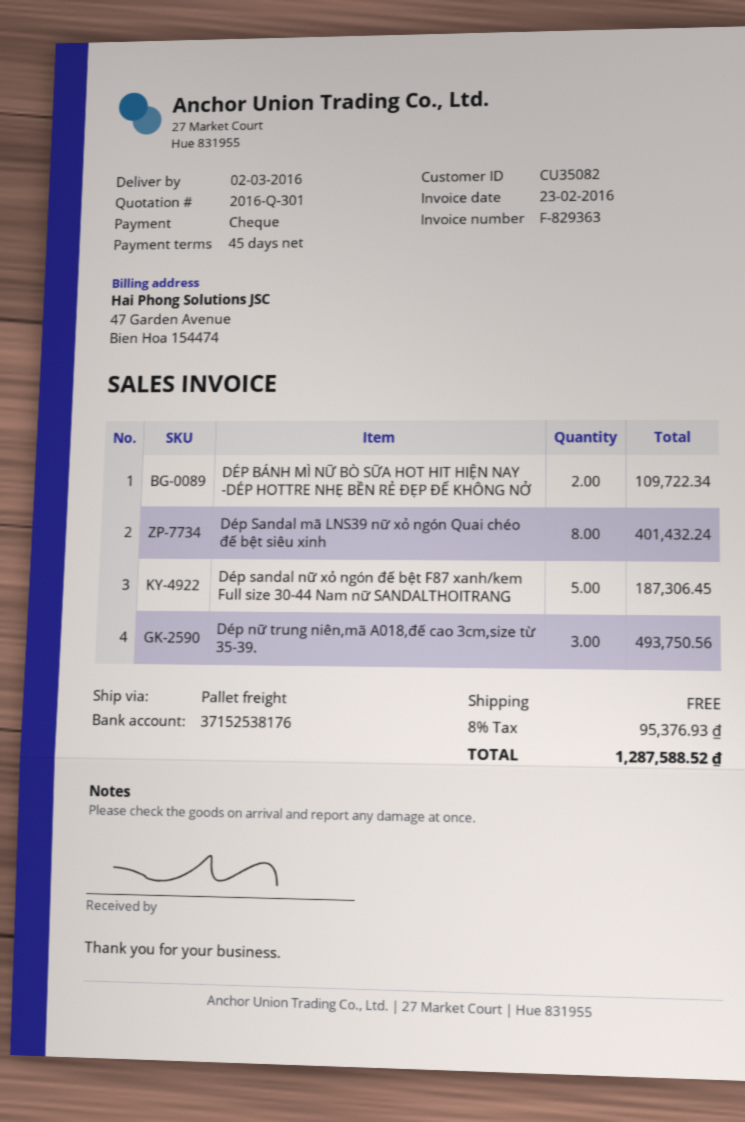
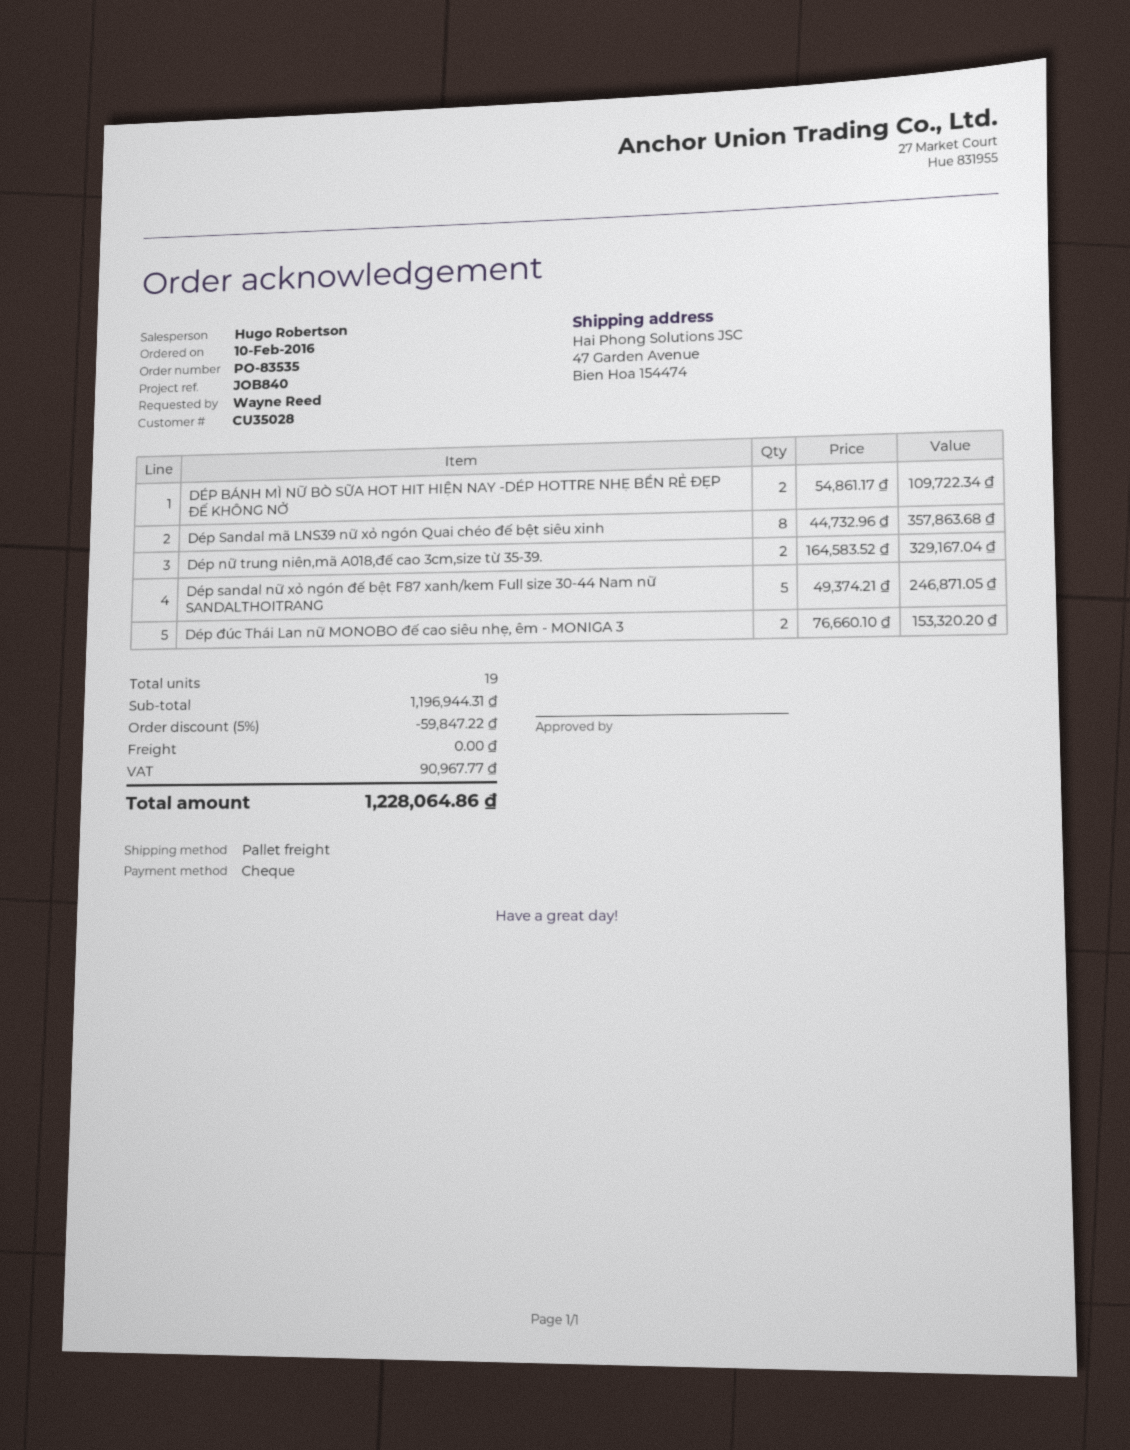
customer number: CU35082 -> CU35028
Dép Sandal mã LNS39 nữ xỏ ngón Quai chéo đế bệt siêu xinh: 8 for 401432.24 -> 8 for 357863.68
Dép sandal nữ xỏ ngón đế bệt F87 xanh/kem Full size 30-44 Nam nữ SANDALTHOITRANG: 5 for 187306.45 -> 5 for 246871.05
Dép nữ trung niên,mã A018,đế cao 3cm,size từ 35-39.: 3 for 493750.56 -> 2 for 329167.04
Dép đúc Thái Lan nữ MONOBO đế cao siêu nhẹ, êm - MONIGA 3: none -> 2 for 153320.20
discount: none -> 5% = 59847.22
tax: 95376.93 -> 90967.77
total: 1287588.52 -> 1228064.86

